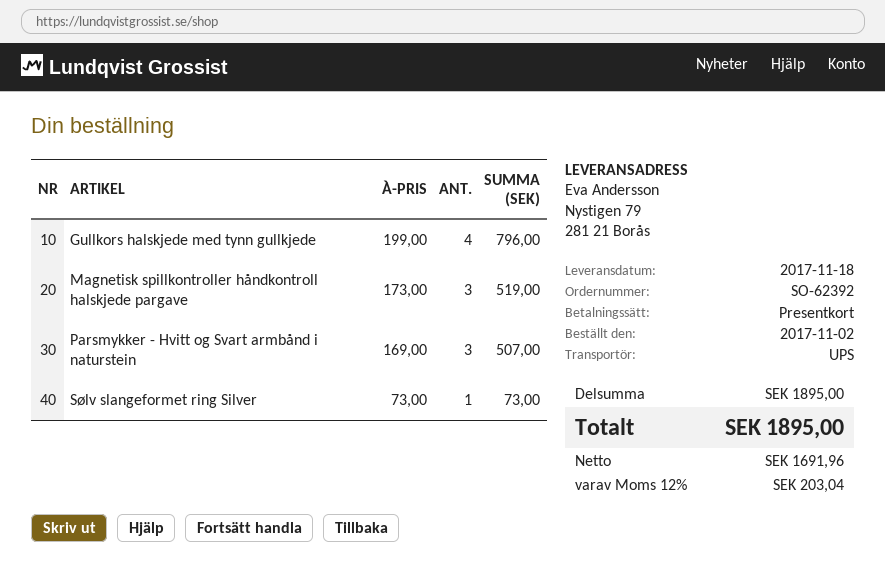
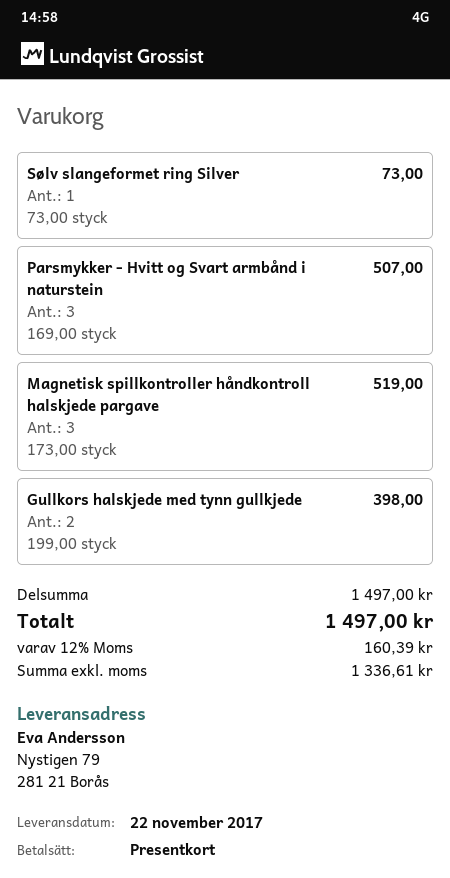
delivery date: 2017-11-18 -> 2017-11-22
Gullkors halskjede med tynn gullkjede: 4 x 199.00 = 796.00 -> 2 x 199.00 = 398.00
subtotal: 1895.00 -> 1497.00
net: 1691.96 -> 1336.61
tax: 12% = 203.04 -> 12% = 160.39
total: 1895.00 -> 1497.00

